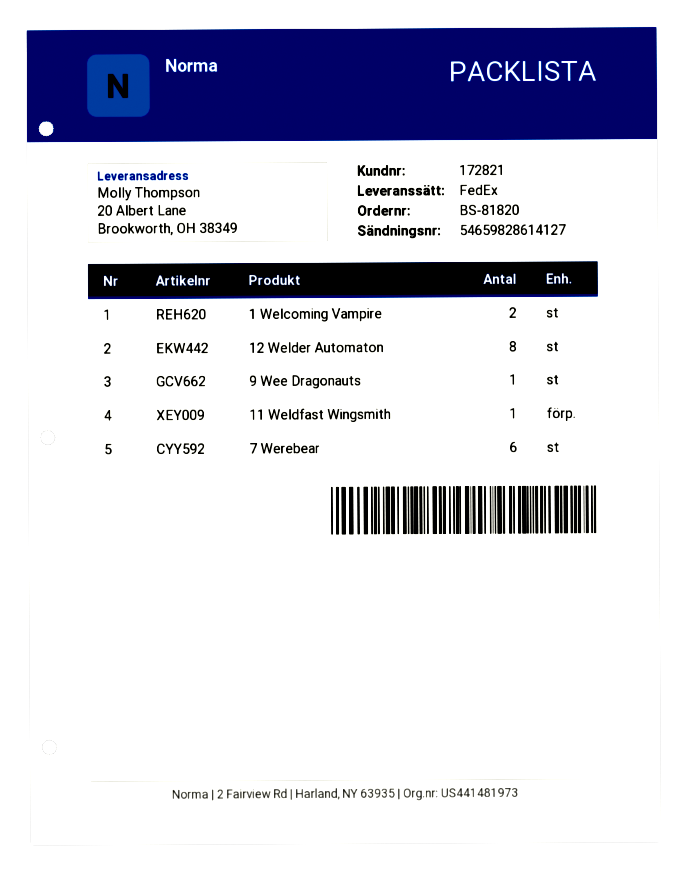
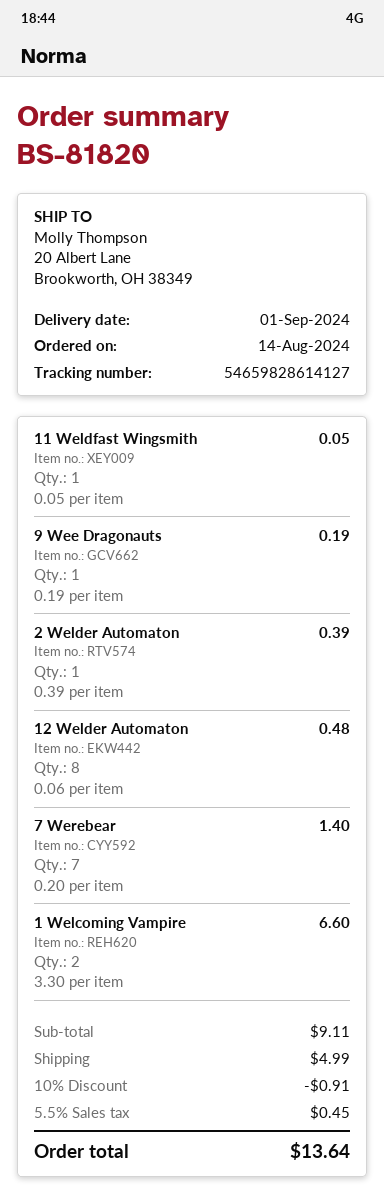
7 Werebear: 6 -> 7
2 Welder Automaton: none -> 1

